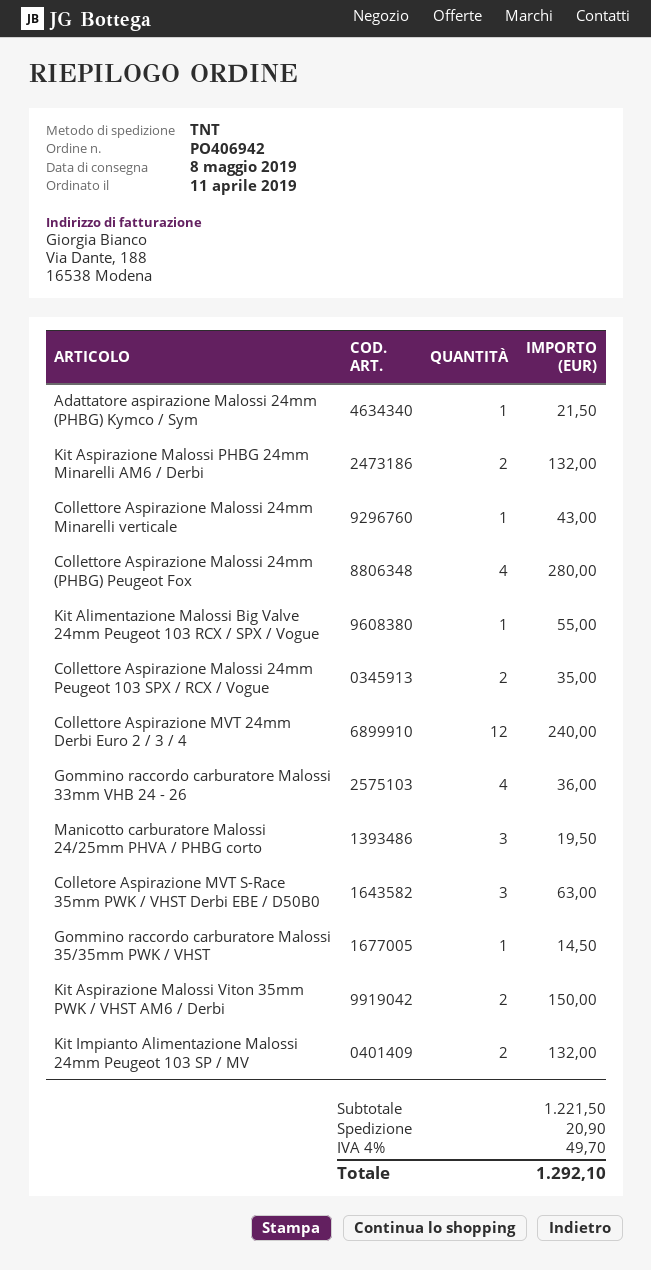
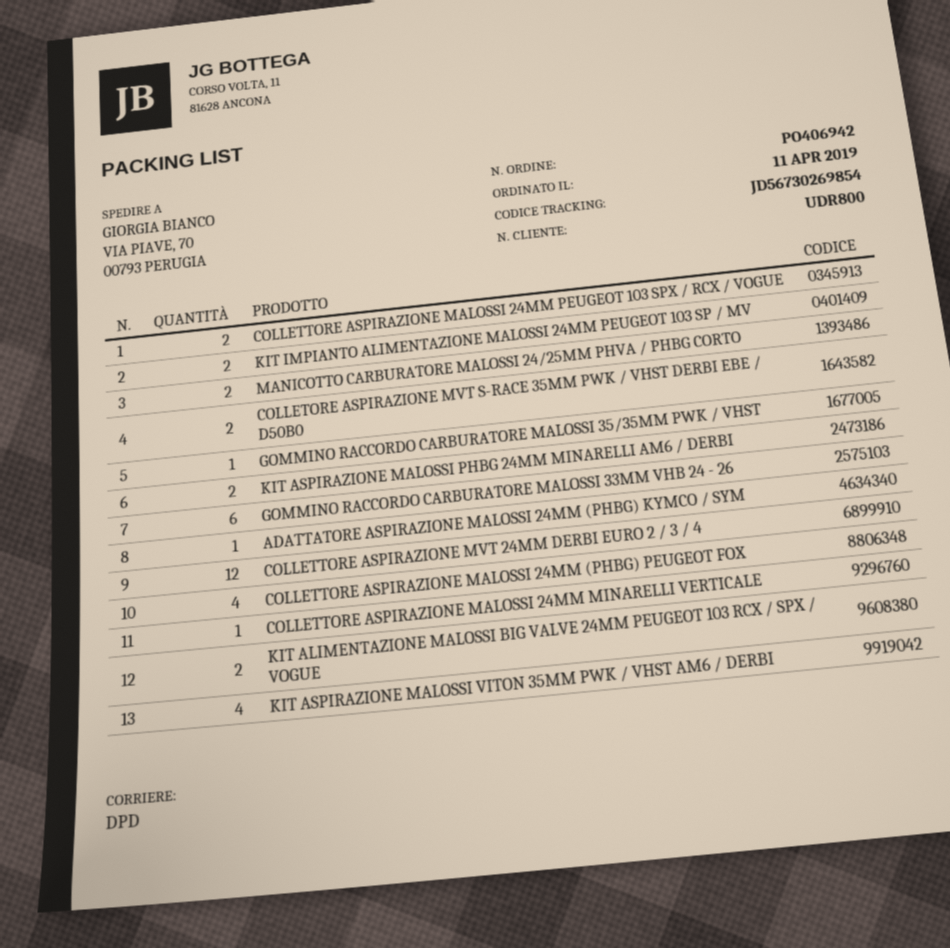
shipping method: TNT -> DPD
Kit Alimentazione Malossi Big Valve 24mm Peugeot 103 RCX / SPX / Vogue: 1 -> 2
Gommino raccordo carburatore Malossi 33mm VHB 24 - 26: 4 -> 6
Manicotto carburatore Malossi 24/25mm PHVA / PHBG corto: 3 -> 2
Colletore Aspirazione MVT S-Race 35mm PWK / VHST Derbi EBE / D50B0: 3 -> 2
Kit Aspirazione Malossi Viton 35mm PWK / VHST AM6 / Derbi: 2 -> 4

